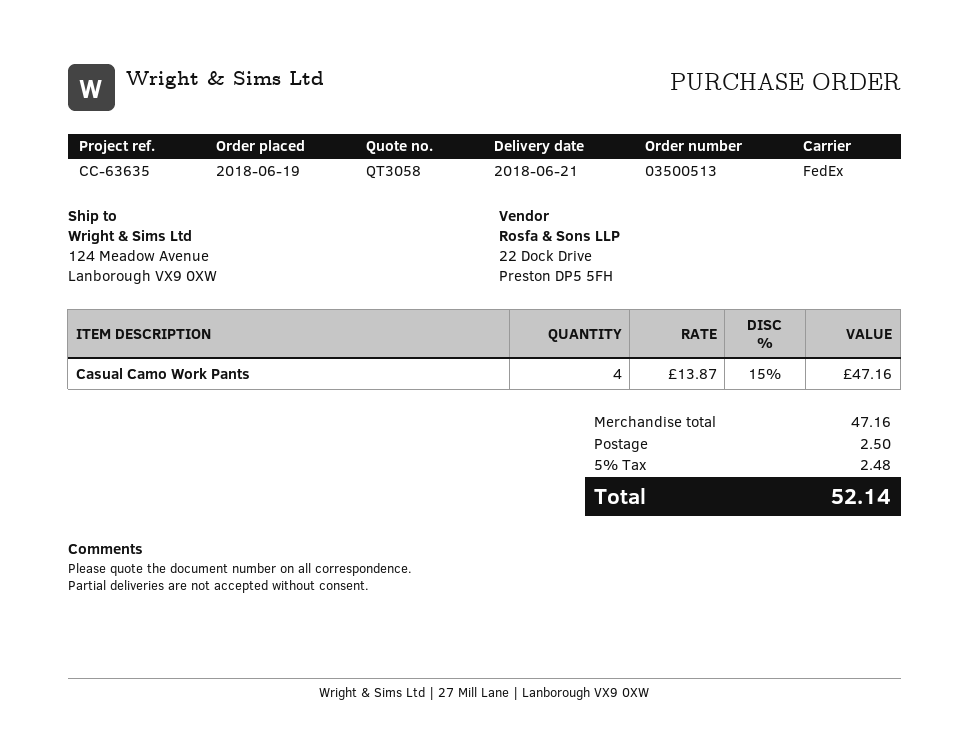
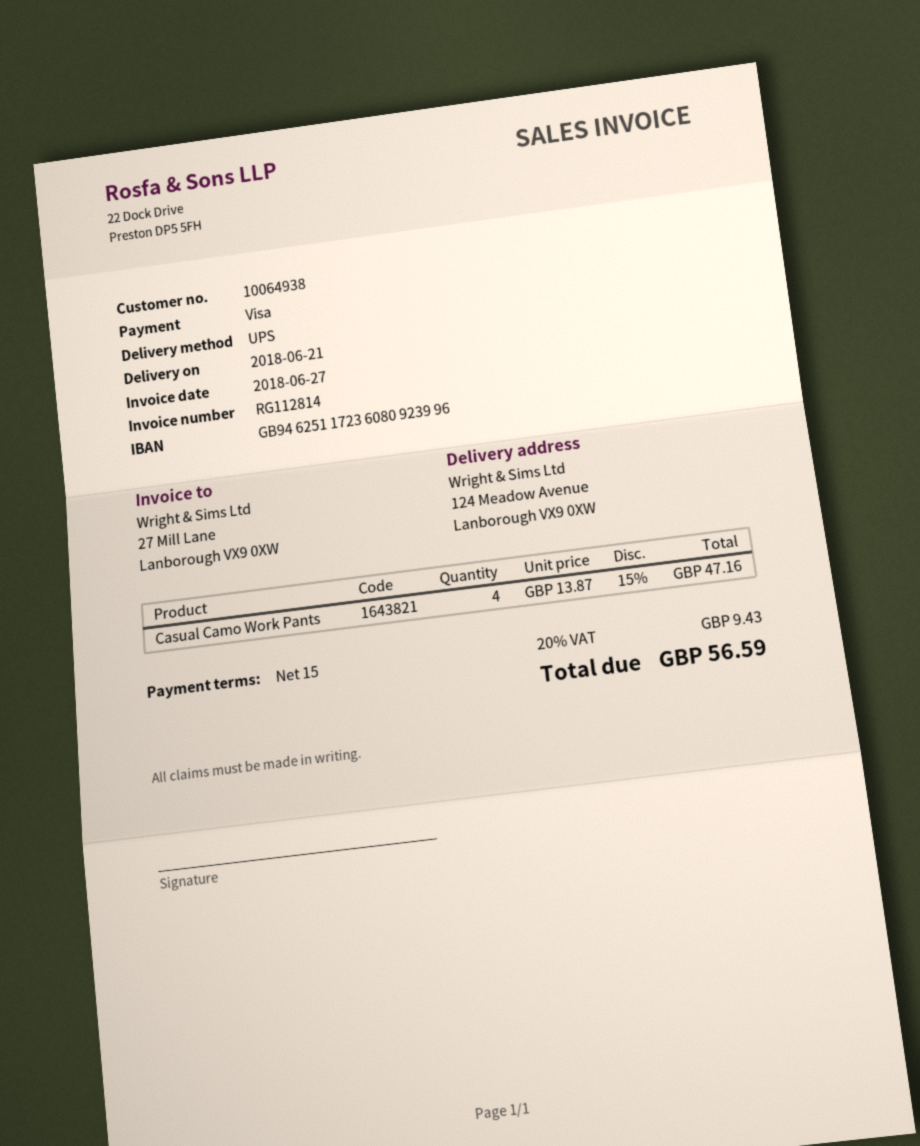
shipping method: FedEx -> UPS
shipping: 2.50 -> none
tax: 5% = 2.48 -> 20% = 9.43
total: 52.14 -> 56.59

